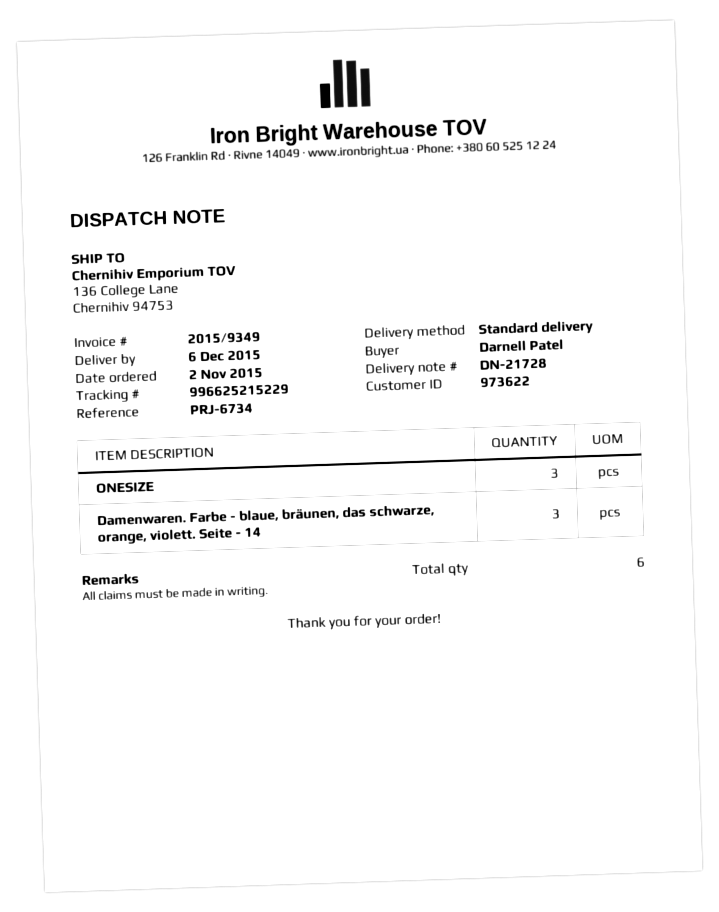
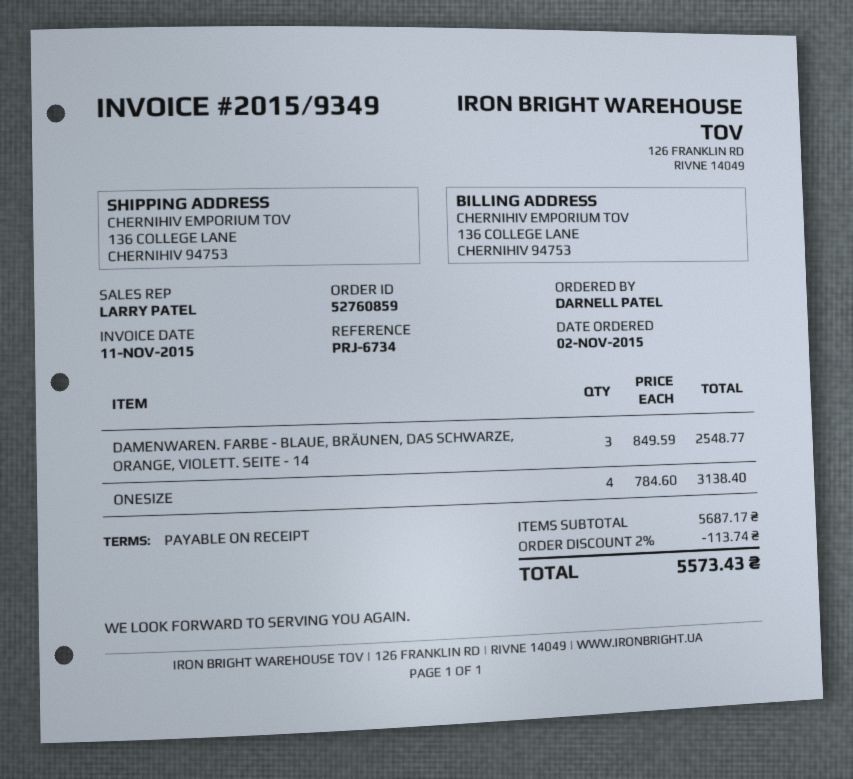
ONESIZE: 3 -> 4

